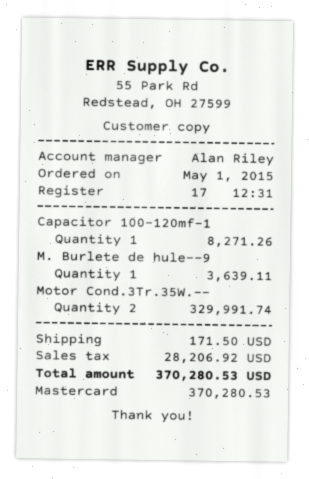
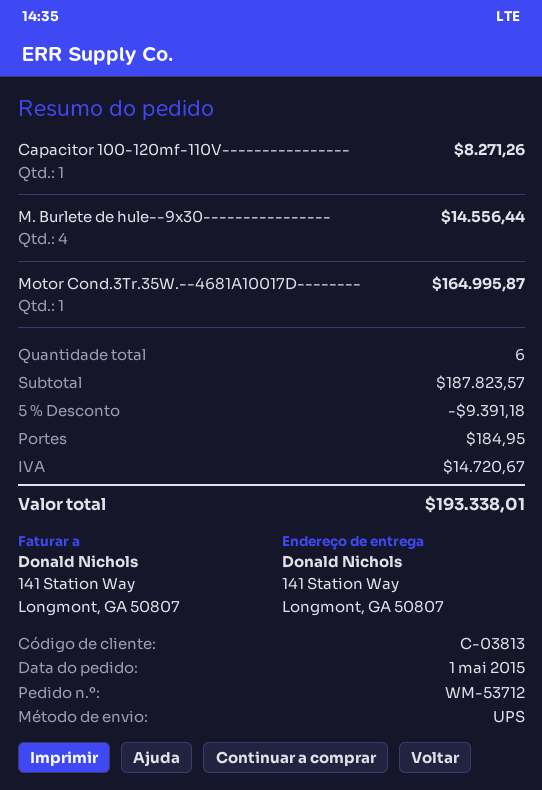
M. Burlete de hule--9: 1 for 3639.11 -> 4 for 14556.44
Motor Cond.3Tr.35W.--: 2 for 329991.74 -> 1 for 164995.87
discount: none -> 5% = 9391.18
shipping: 171.50 -> 184.95
tax: 28206.92 -> 14720.67
total: 370280.53 -> 193338.01

